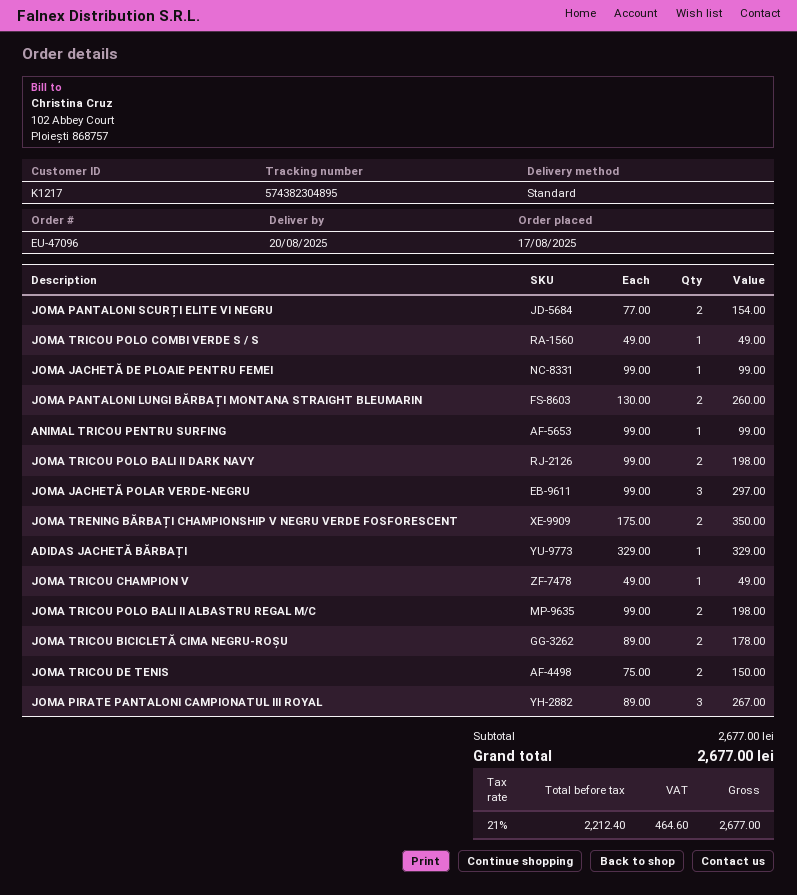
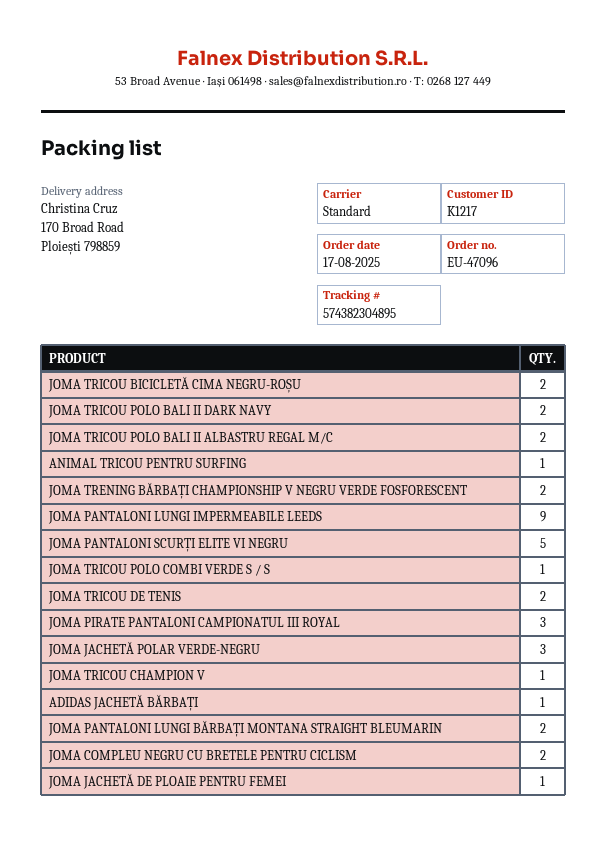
JOMA PANTALONI SCURȚI ELITE VI NEGRU: 2 -> 5
JOMA PANTALONI LUNGI IMPERMEABILE LEEDS: none -> 9
JOMA COMPLEU NEGRU CU BRETELE PENTRU CICLISM: none -> 2

